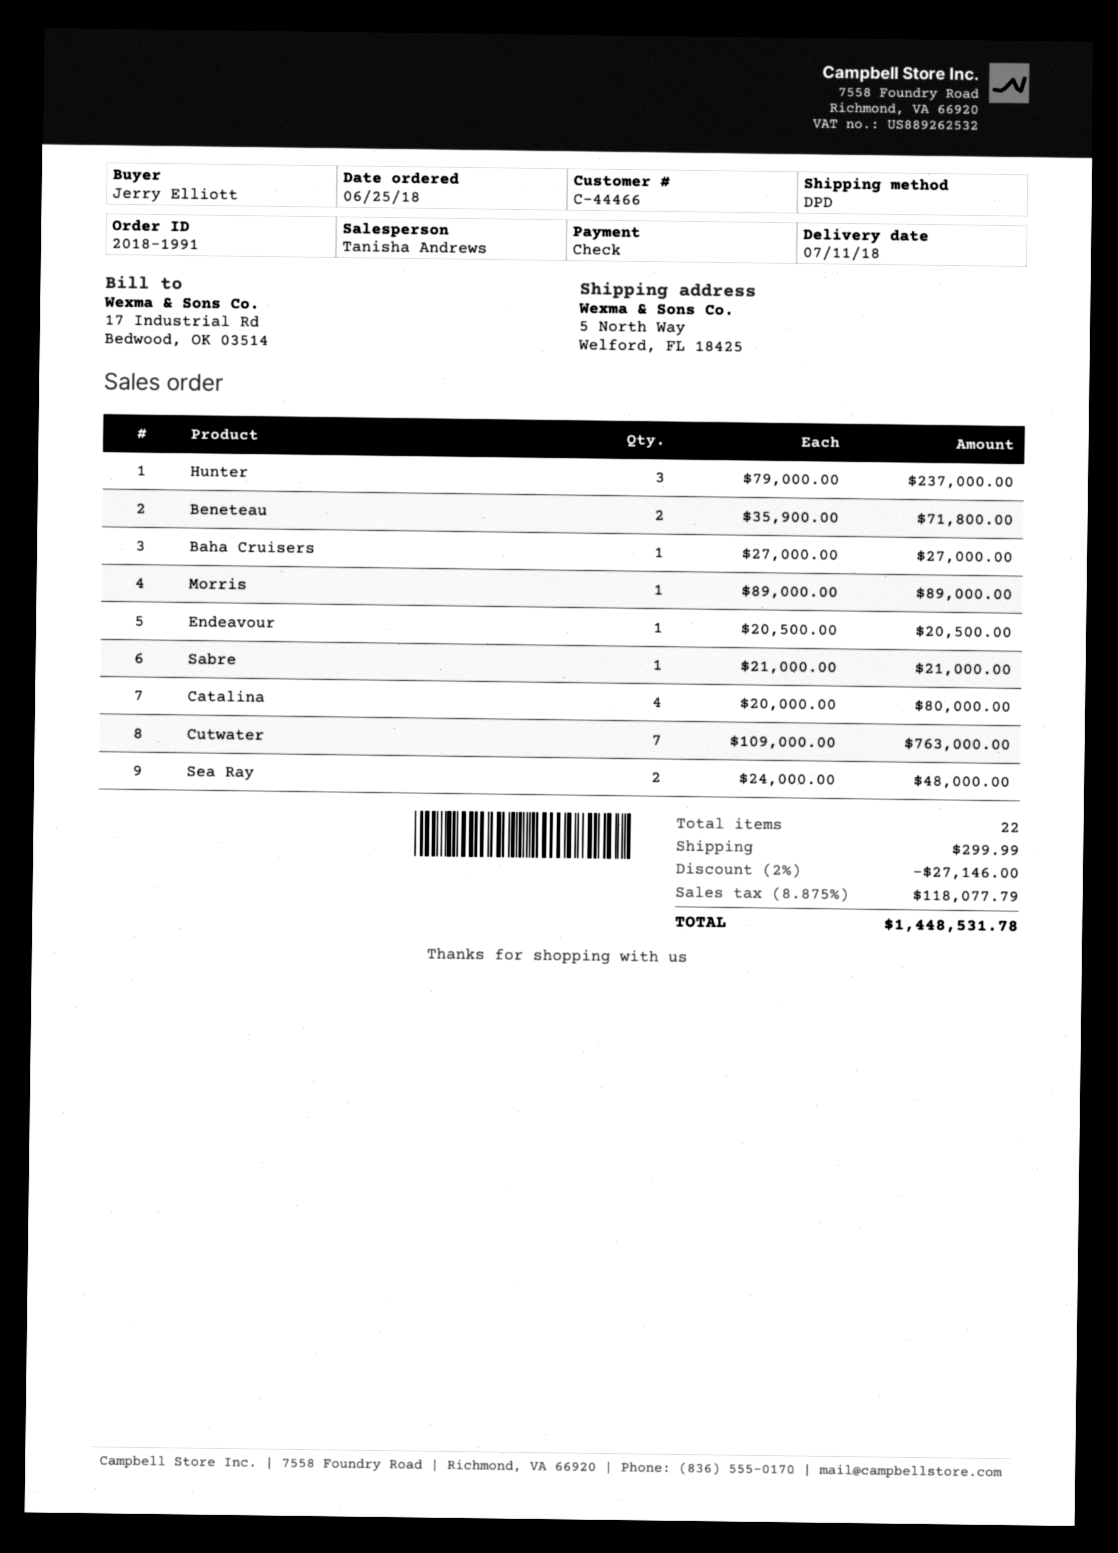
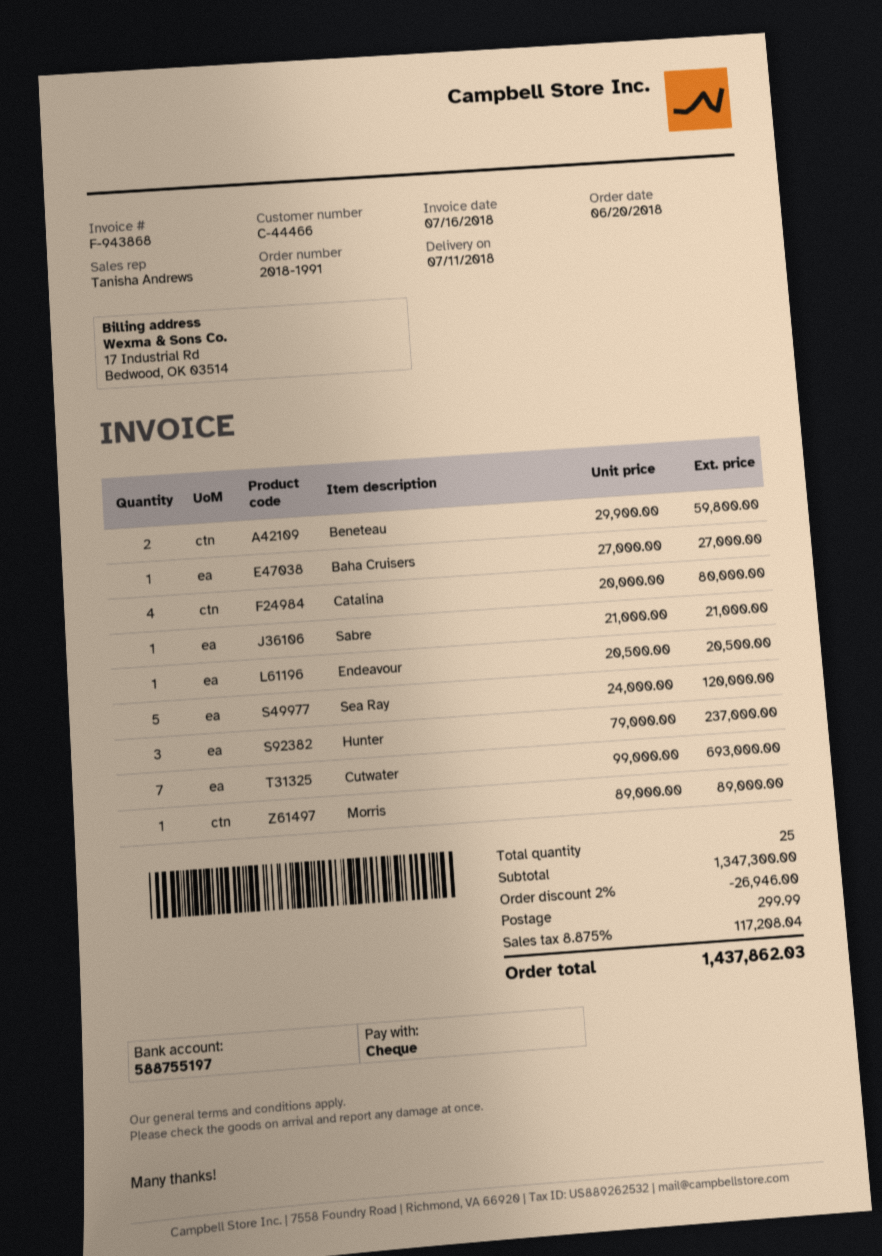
order date: 2018-06-25 -> 2018-06-20
Beneteau: 2 x 35900.00 = 71800.00 -> 2 x 29900.00 = 59800.00
Cutwater: 7 x 109000.00 = 763000.00 -> 7 x 99000.00 = 693000.00
Sea Ray: 2 x 24000.00 = 48000.00 -> 5 x 24000.00 = 120000.00
total quantity: 22 -> 25
discount: 2% = 27146.00 -> 2% = 26946.00
tax: 8.875% = 118077.79 -> 8.875% = 117208.04
total: 1448531.78 -> 1437862.03

